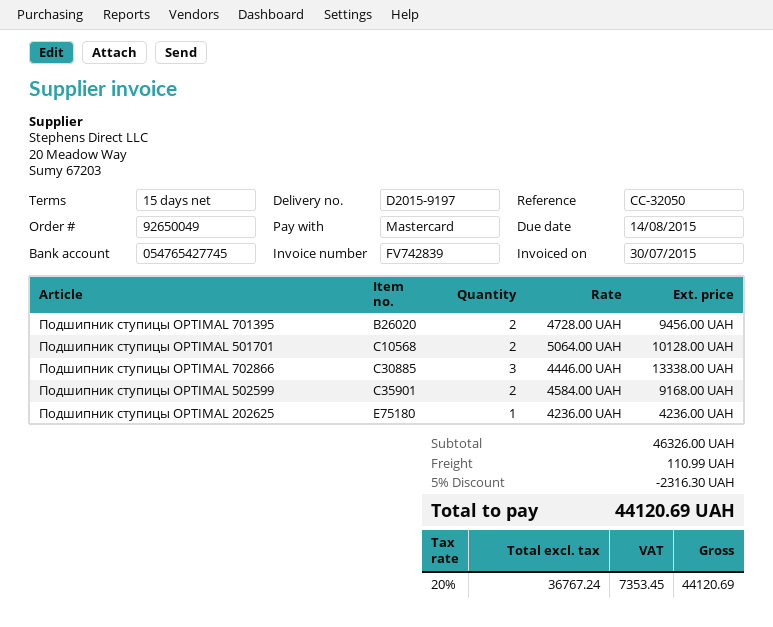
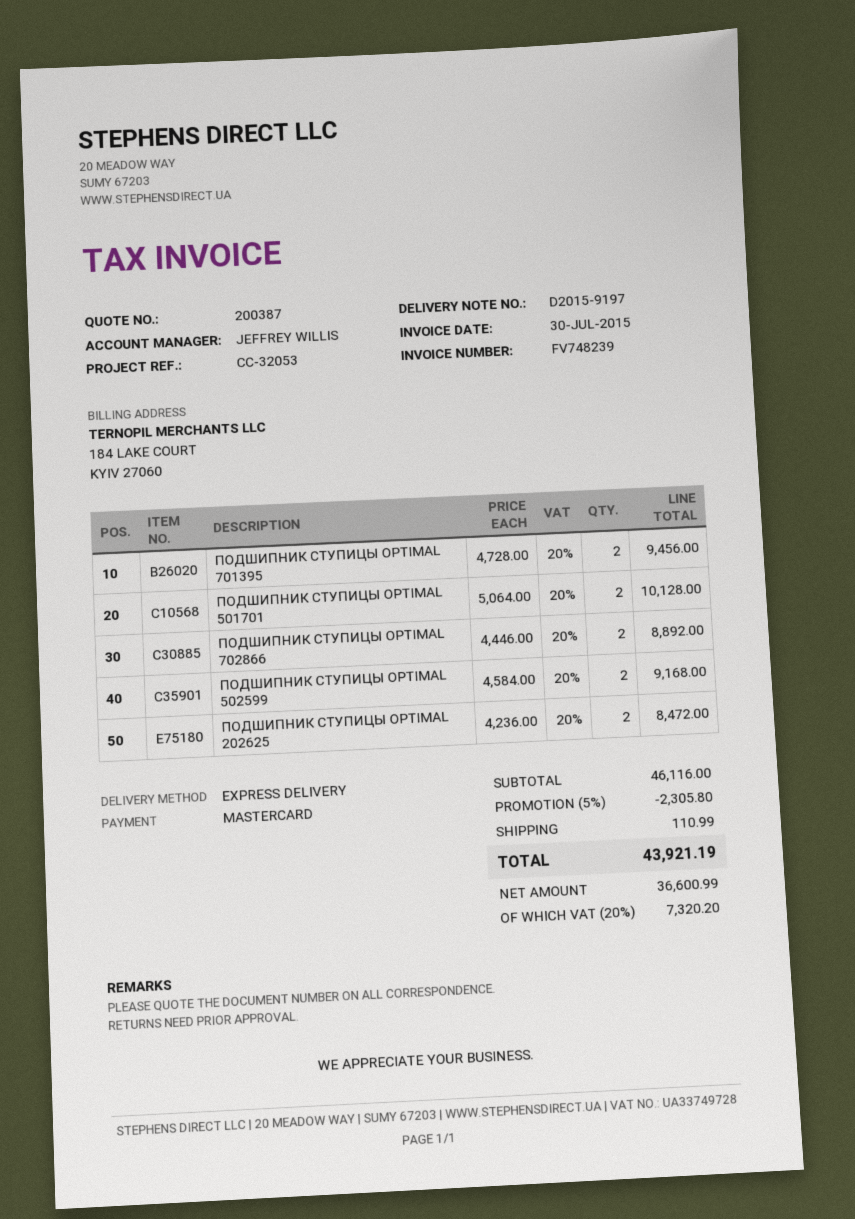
invoice number: FV742839 -> FV748239
reference: CC-32050 -> CC-32053
Подшипник ступицы OPTIMAL 702866: 3 x 4446.00 = 13338.00 -> 2 x 4446.00 = 8892.00
Подшипник ступицы OPTIMAL 202625: 1 x 4236.00 = 4236.00 -> 2 x 4236.00 = 8472.00
subtotal: 46326.00 -> 46116.00
discount: 5% = 2316.30 -> 5% = 2305.80
net: 36767.24 -> 36600.99
tax: 20% = 7353.45 -> 20% = 7320.20
total: 44120.69 -> 43921.19

